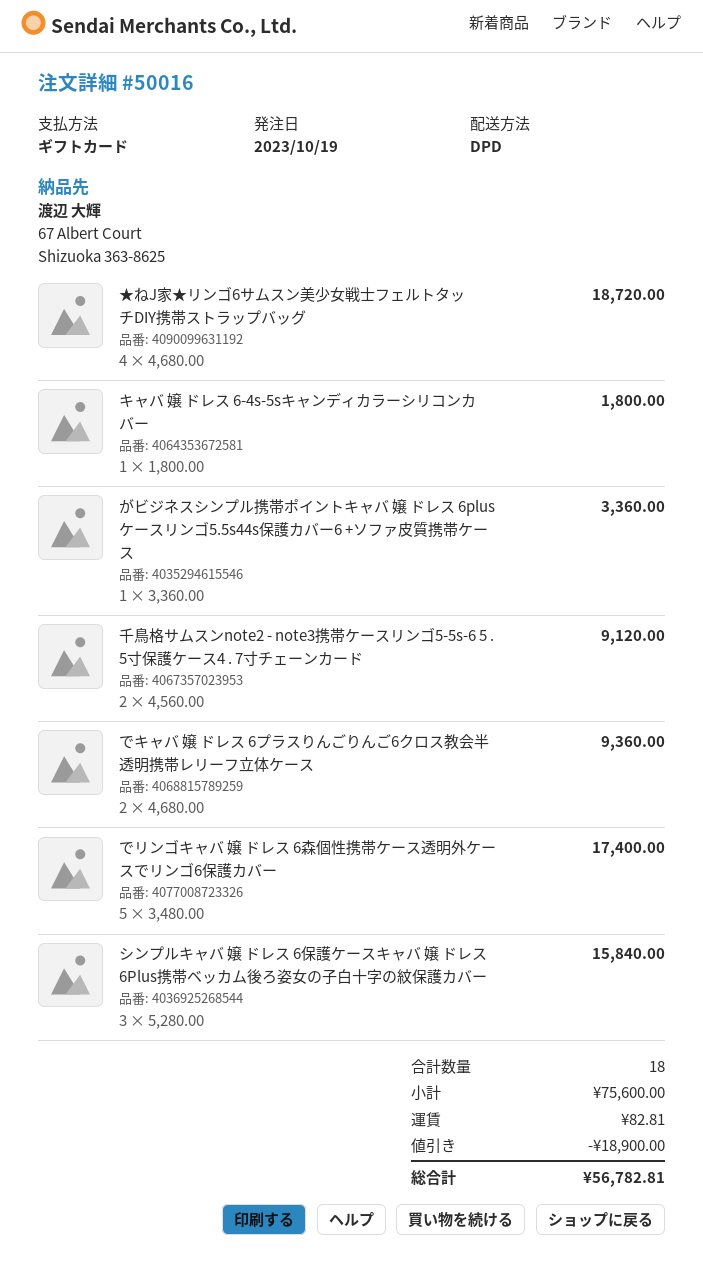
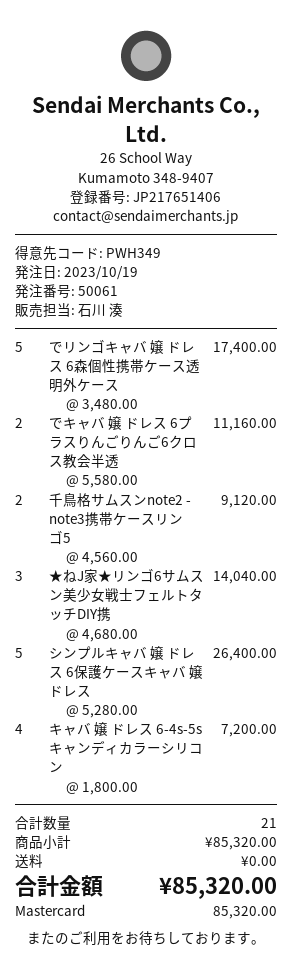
order number: 50016 -> 50061
payment method: gift card -> Mastercard
★ねJ家★リンゴ6サムスン美少女戦士フェルトタッチDIY携帯ストラップバッグ: 4 x 4680.00 = 18720.00 -> 3 x 4680.00 = 14040.00
キャバ 嬢 ドレス 6-4s-5sキャンディカラーシリコンカバー: 1 x 1800.00 = 1800.00 -> 4 x 1800.00 = 7200.00
がビジネスシンプル携帯ポイントキャバ 嬢 ドレス 6plusケースリンゴ5.5s44s保護カバー6 +ソファ皮質携帯ケース: 1 x 3360.00 = 3360.00 -> none
でキャバ 嬢 ドレス 6プラスりんごりんご6クロス教会半透明携帯レリーフ立体ケース: 2 x 4680.00 = 9360.00 -> 2 x 5580.00 = 11160.00
シンプルキャバ 嬢 ドレス 6保護ケースキャバ 嬢 ドレス 6Plus携帯ベッカム後ろ姿女の子白十字の紋保護カバー: 3 x 5280.00 = 15840.00 -> 5 x 5280.00 = 26400.00
total quantity: 18 -> 21
subtotal: 75600.00 -> 85320.00
discount: 18900.00 -> none
shipping: 82.81 -> 0.00
total: 56782.81 -> 85320.00

